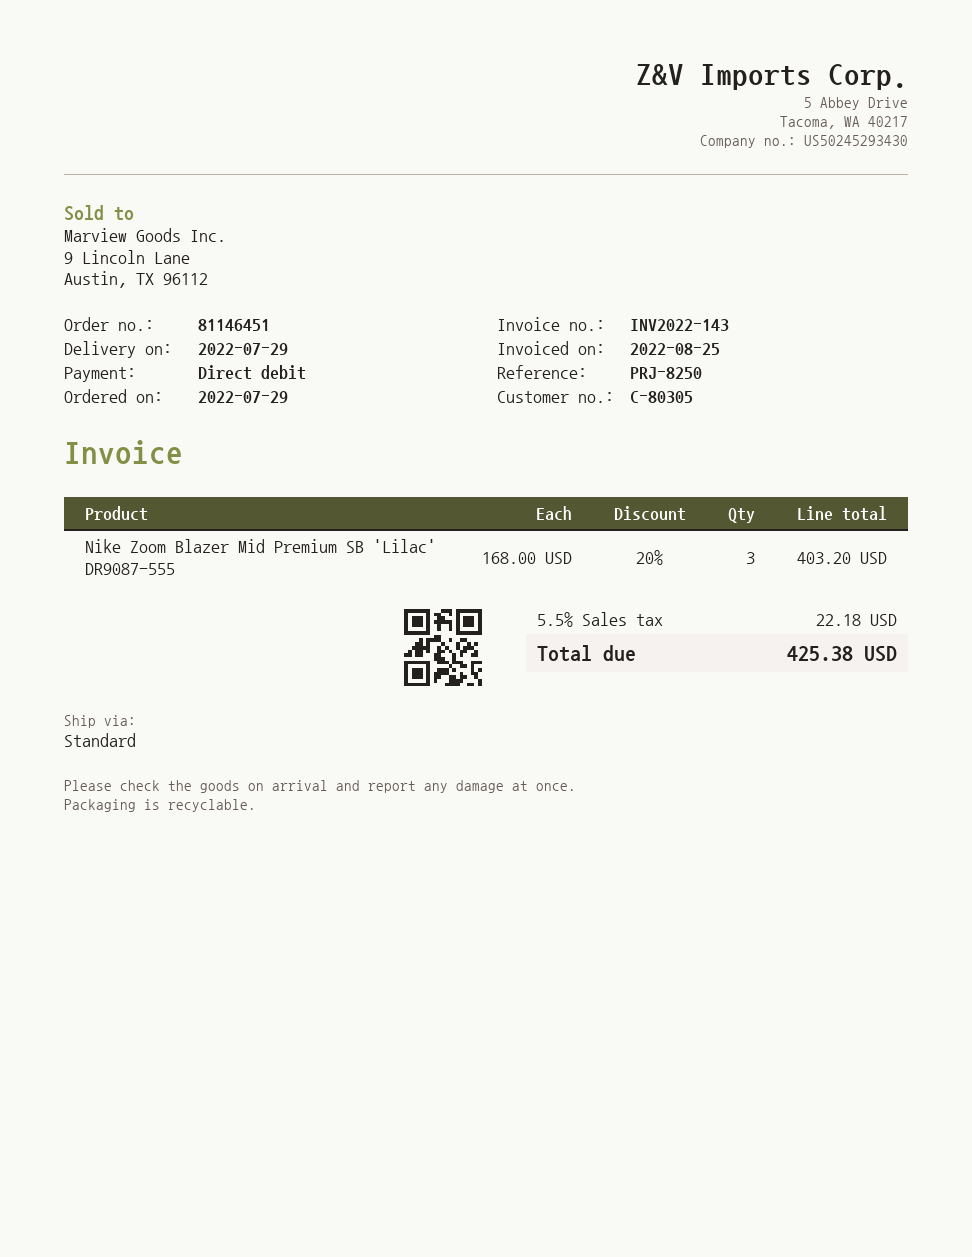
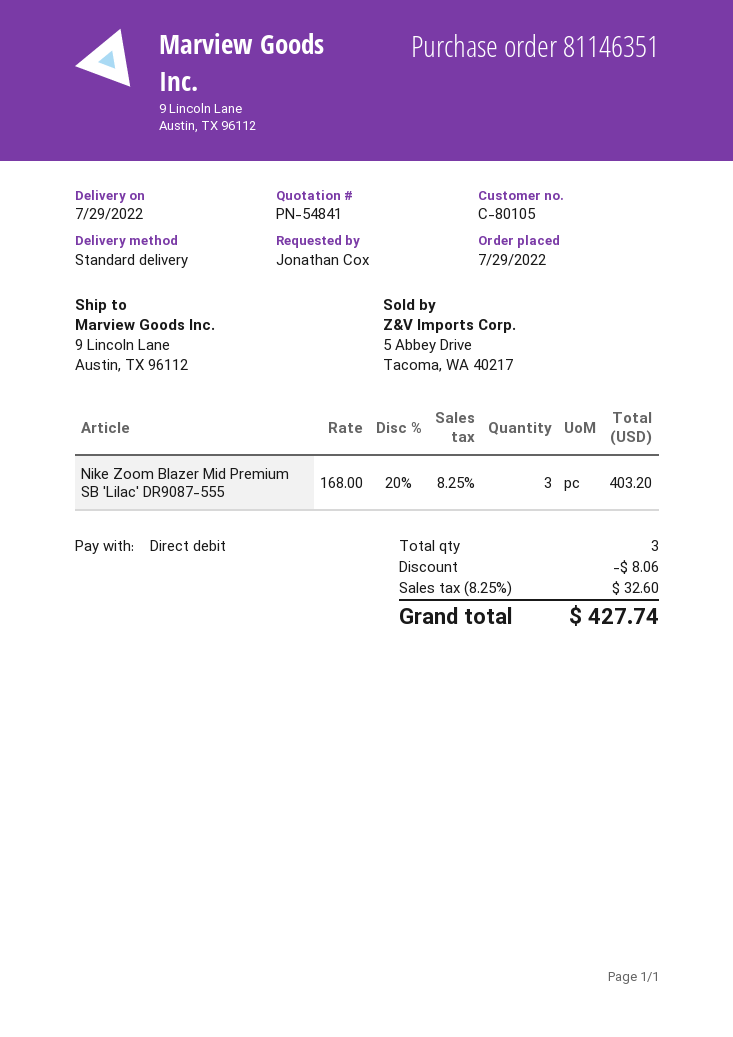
order number: 81146451 -> 81146351
customer number: C-80305 -> C-80105
discount: none -> 8.06
tax: 5.5% = 22.18 -> 8.25% = 32.60
total: 425.38 -> 427.74

